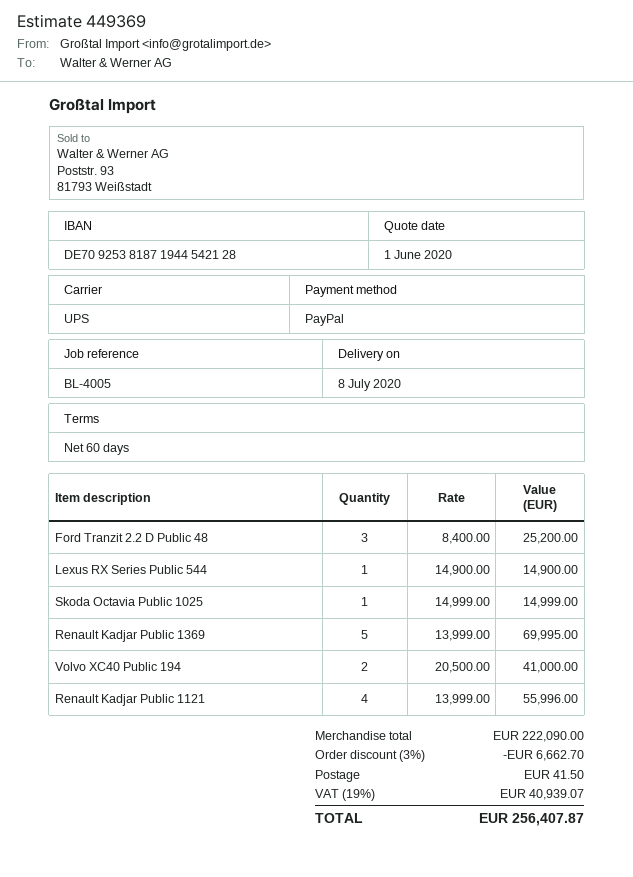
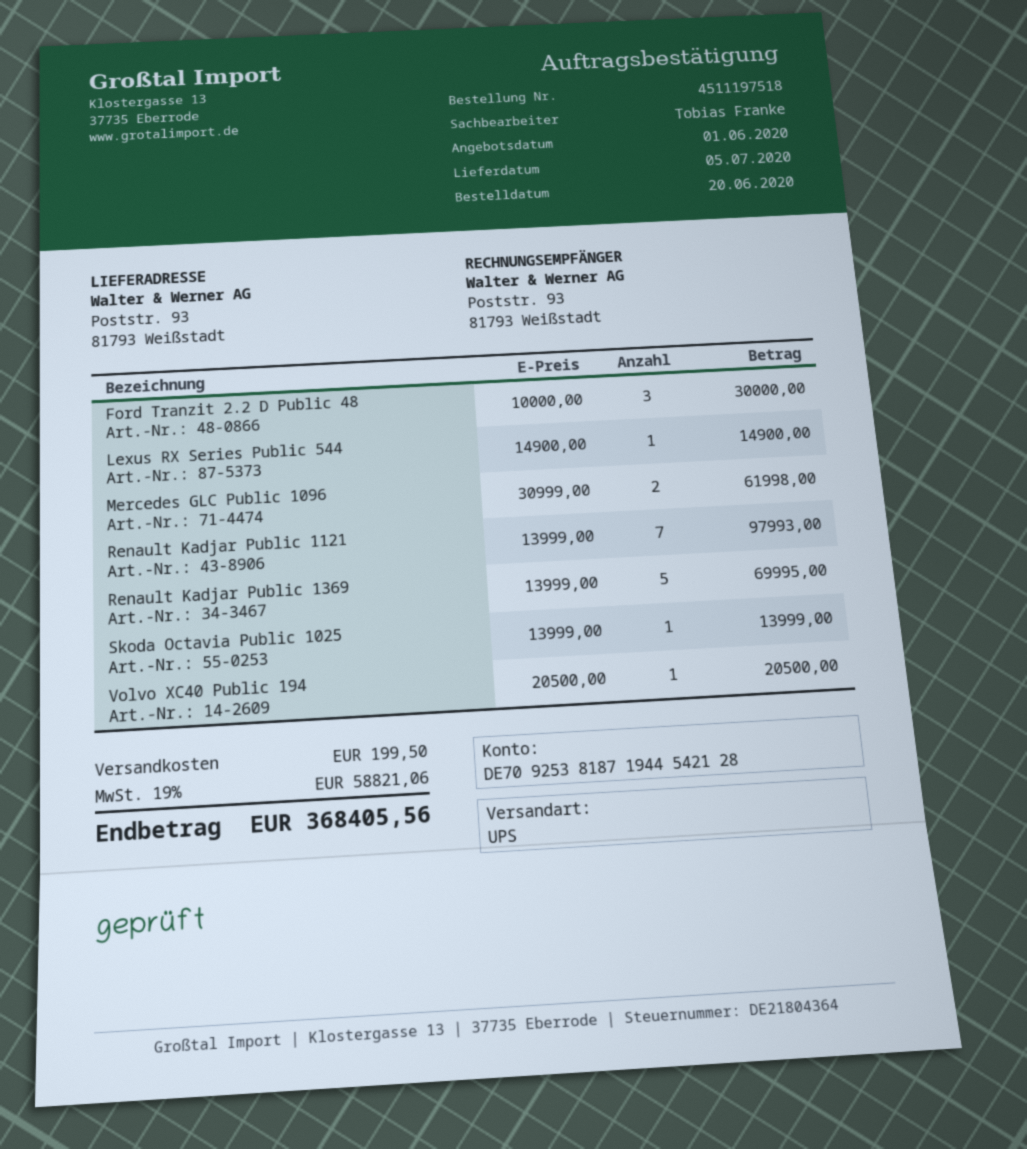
delivery date: 2020-07-08 -> 2020-07-05
Ford Tranzit 2.2 D Public 48: 3 x 8400.00 = 25200.00 -> 3 x 10000.00 = 30000.00
Skoda Octavia Public 1025: 1 x 14999.00 = 14999.00 -> 1 x 13999.00 = 13999.00
Volvo XC40 Public 194: 2 x 20500.00 = 41000.00 -> 1 x 20500.00 = 20500.00
Renault Kadjar Public 1121: 4 x 13999.00 = 55996.00 -> 7 x 13999.00 = 97993.00
Mercedes GLC Public 1096: none -> 2 x 30999.00 = 61998.00
discount: 3% = 6662.70 -> none
shipping: 41.50 -> 199.50
tax: 19% = 40939.07 -> 19% = 58821.06
total: 256407.87 -> 368405.56

